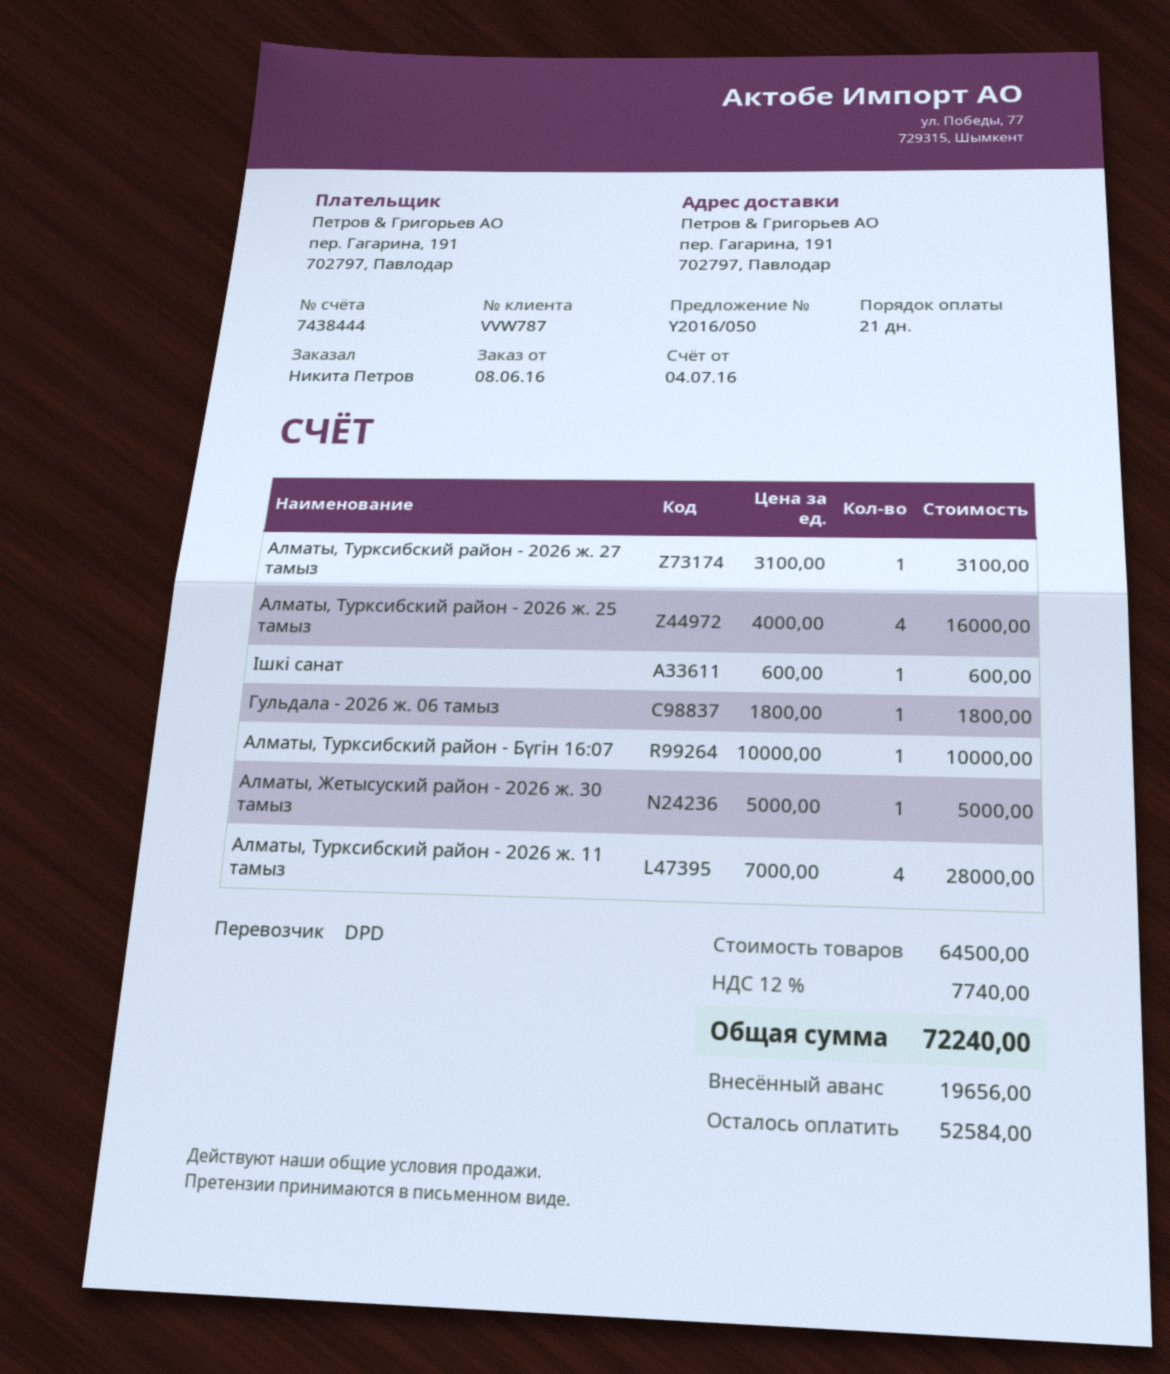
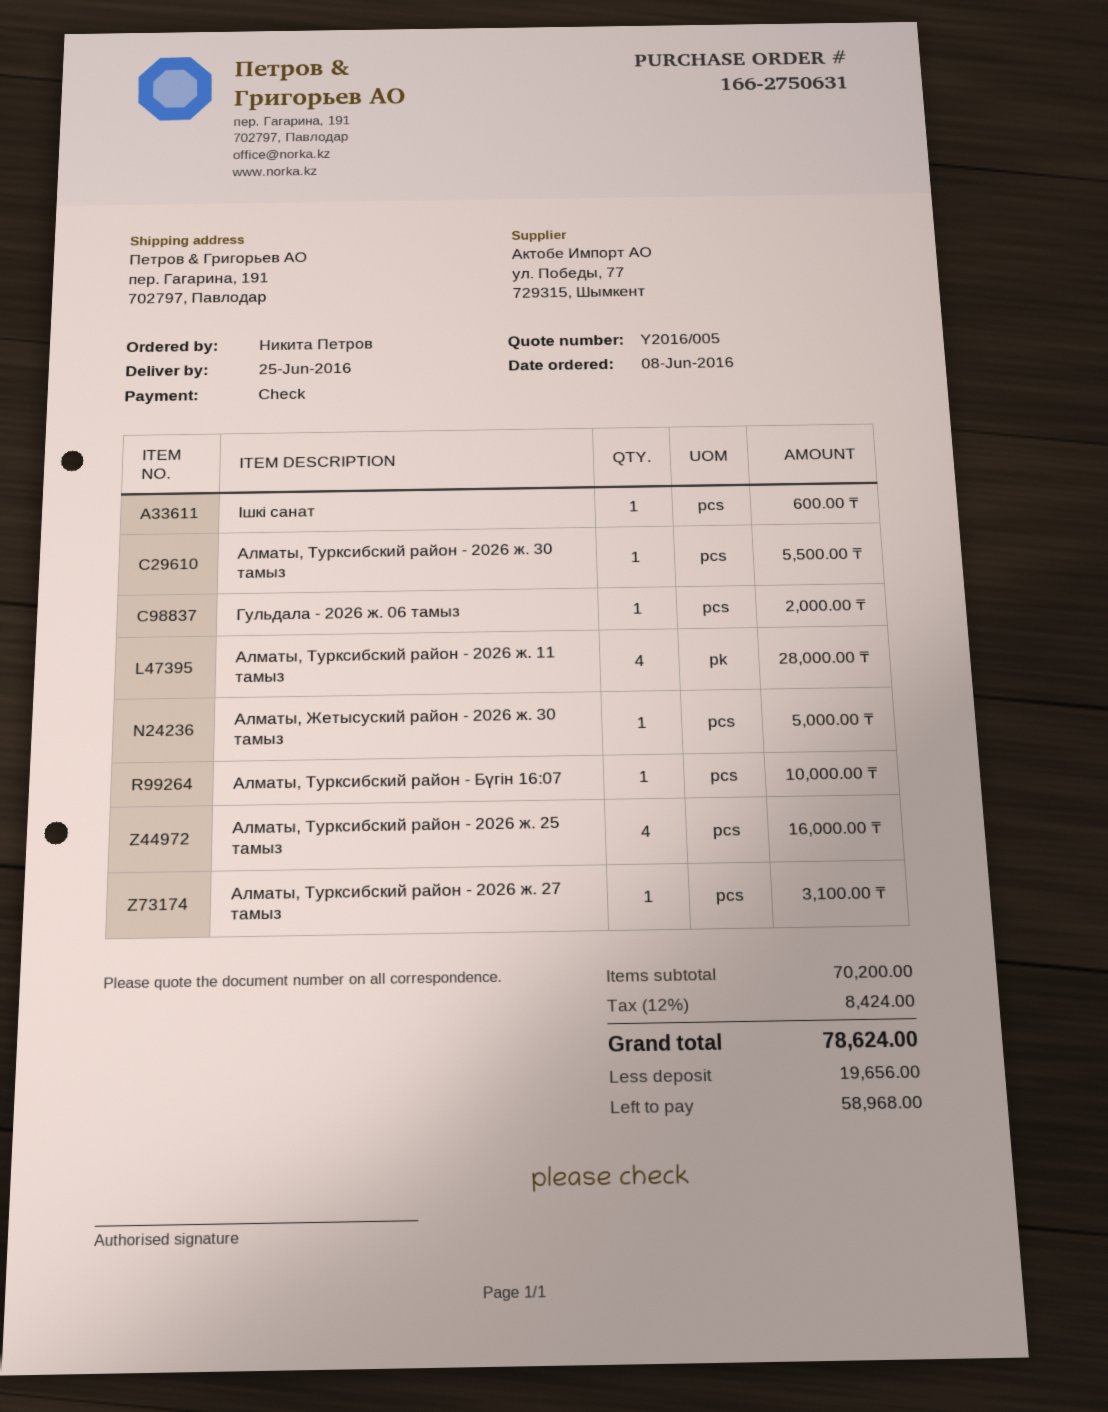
quote number: Y2016/050 -> Y2016/005
Гульдала - 2026 ж. 06 тамыз: 1 for 1800.00 -> 1 for 2000.00
Алматы, Турксибский район - 2026 ж. 30 тамыз: none -> 1 for 5500.00
subtotal: 64500.00 -> 70200.00
tax: 12% = 7740.00 -> 12% = 8424.00
total: 72240.00 -> 78624.00
balance: 52584.00 -> 58968.00

